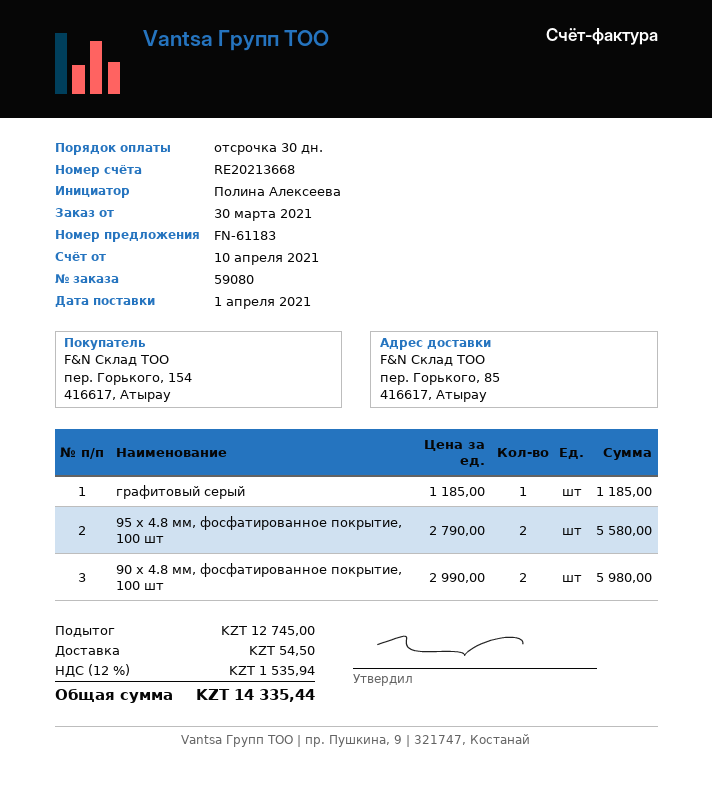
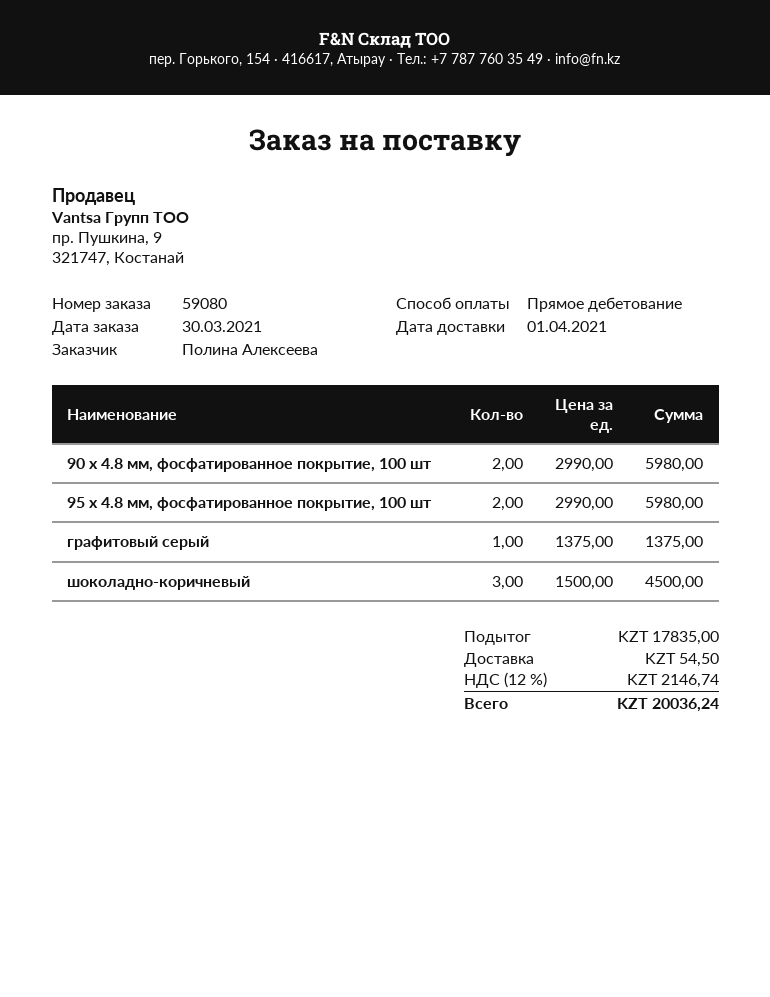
графитовый серый: 1 x 1185.00 = 1185.00 -> 1 x 1375.00 = 1375.00
95 х 4.8 мм, фосфатированное покрытие, 100 шт: 2 x 2790.00 = 5580.00 -> 2 x 2990.00 = 5980.00
шоколадно-коричневый: none -> 3 x 1500.00 = 4500.00
subtotal: 12745.00 -> 17835.00
tax: 12% = 1535.94 -> 12% = 2146.74
total: 14335.44 -> 20036.24

